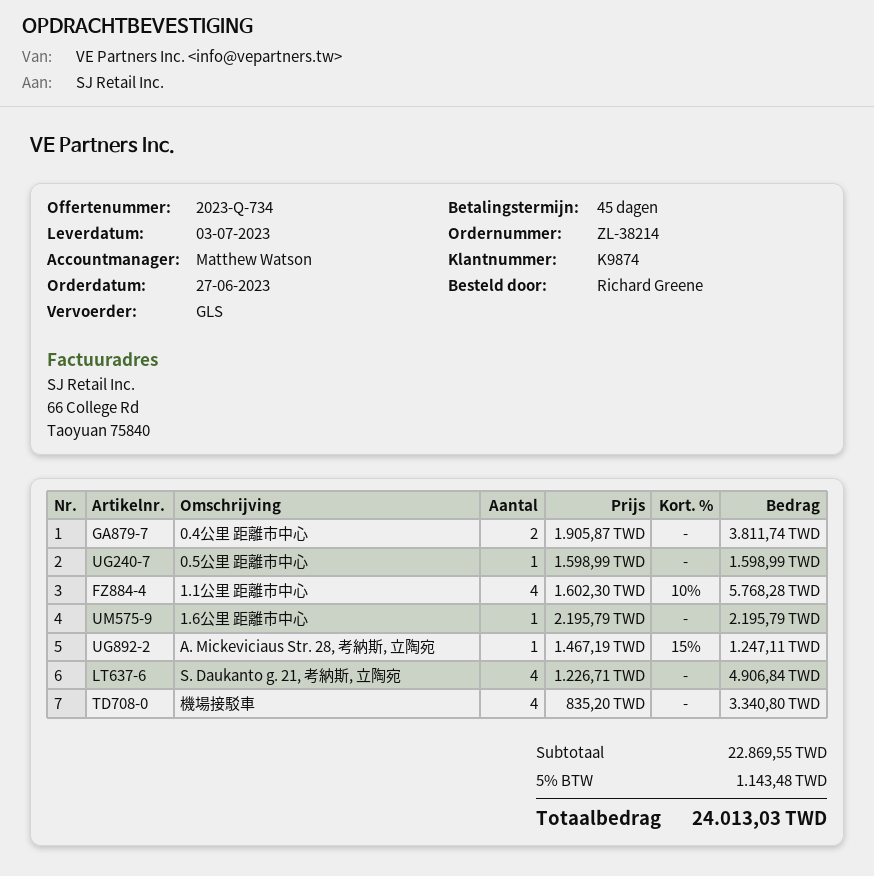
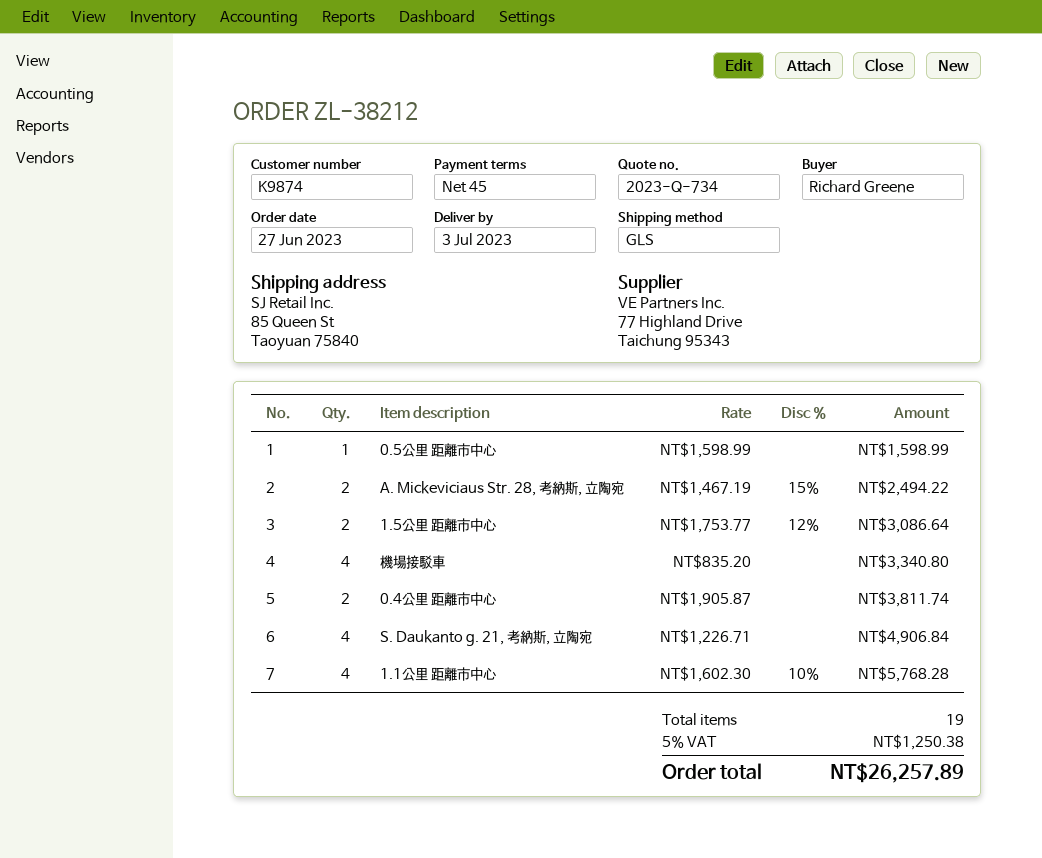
order number: ZL-38214 -> ZL-38212
1.6公里 距離市中心: 1 x 2195.79 = 2195.79 -> none
A. Mickeviciaus Str. 28, 考納斯, 立陶宛: 1 x 1467.19 - 15% = 1247.11 -> 2 x 1467.19 - 15% = 2494.22
1.5公里 距離市中心: none -> 2 x 1753.77 - 12% = 3086.64
tax: 5% = 1143.48 -> 5% = 1250.38
total: 24013.03 -> 26257.89

